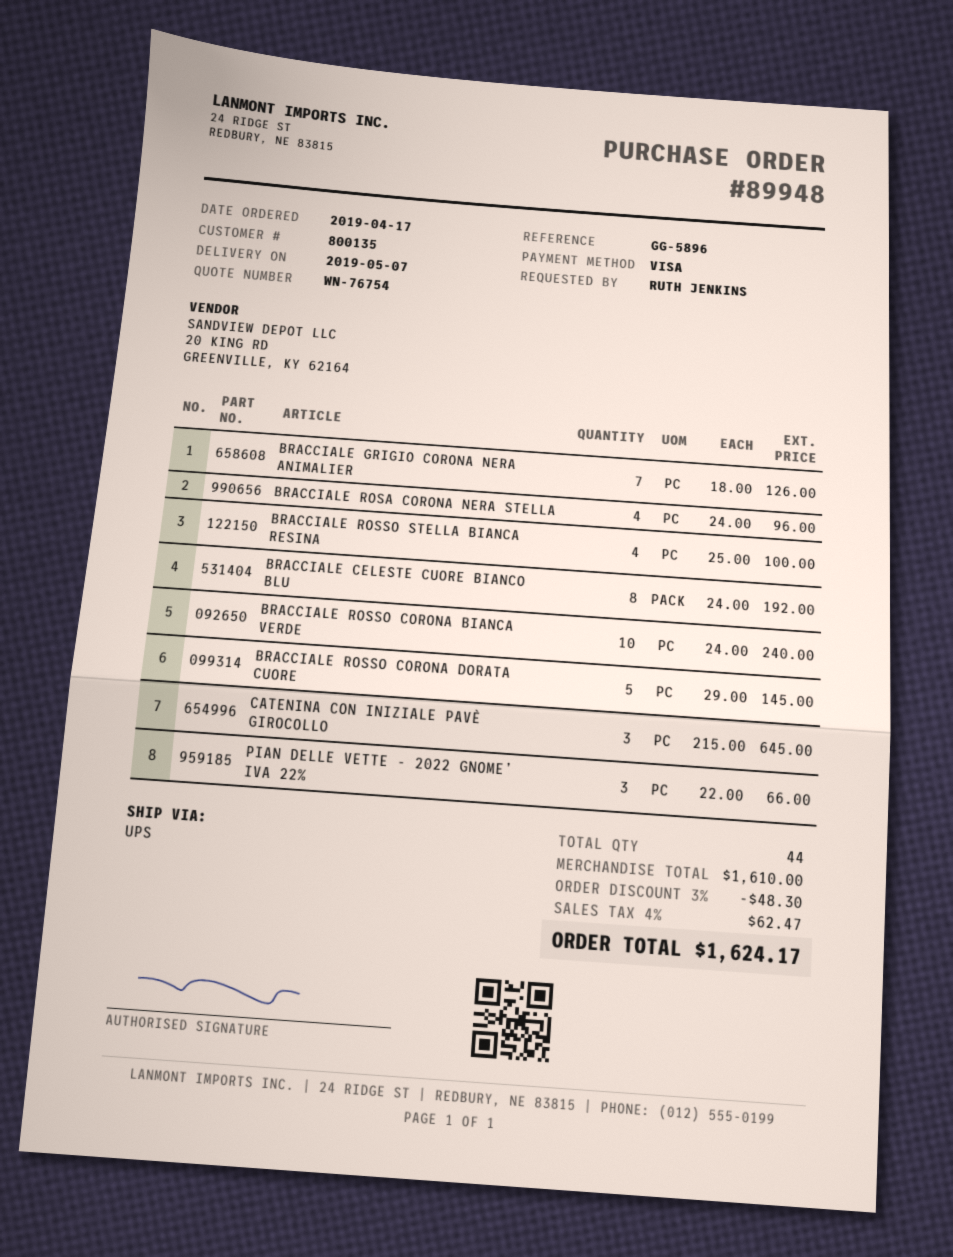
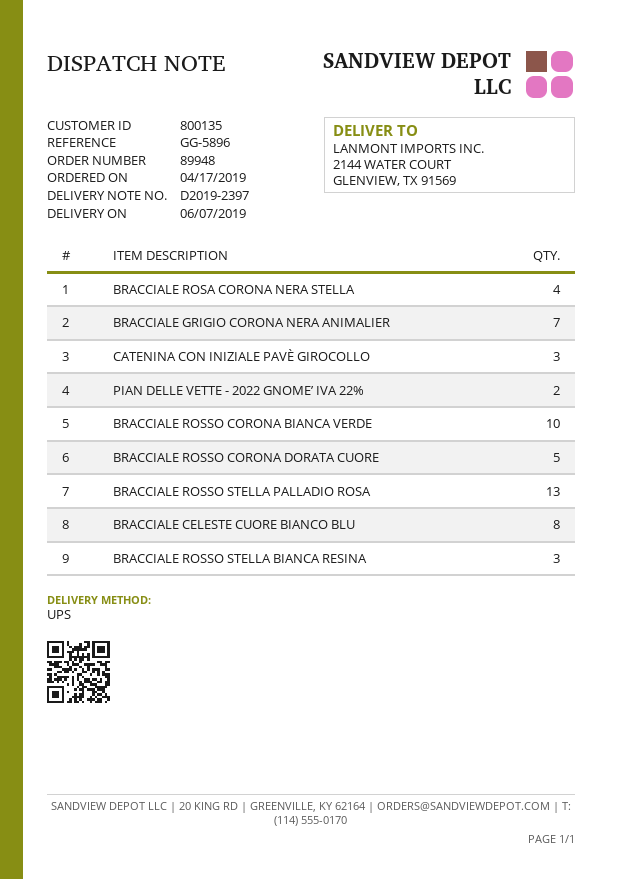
delivery date: 2019-05-07 -> 2019-06-07
BRACCIALE ROSSO STELLA BIANCA RESINA: 4 -> 3
PIAN DELLE VETTE - 2022 GNOME’ IVA 22%: 3 -> 2
BRACCIALE ROSSO STELLA PALLADIO ROSA: none -> 13

